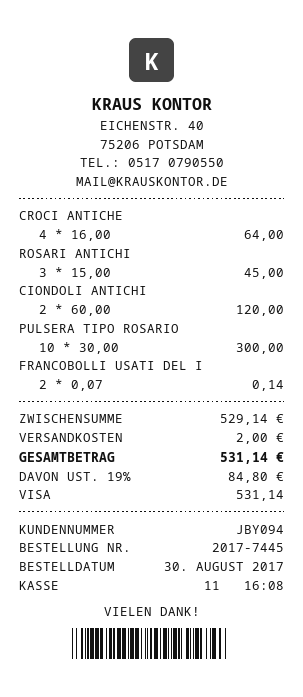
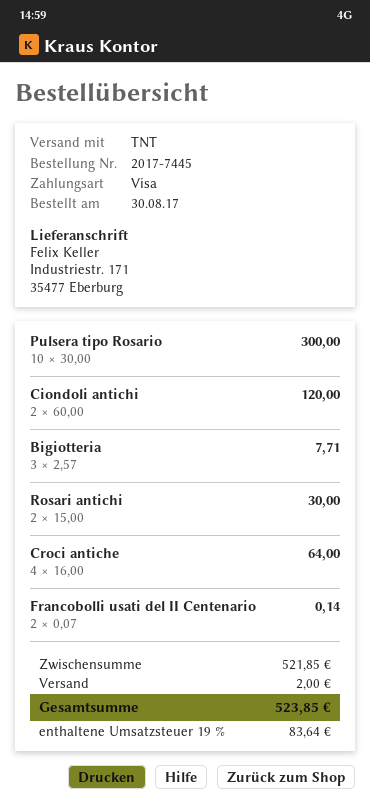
ROSARI ANTICHI: 3 x 15.00 = 45.00 -> 2 x 15.00 = 30.00
Bigiotteria: none -> 3 x 2.57 = 7.71
subtotal: 529.14 -> 521.85
tax: 19% = 84.80 -> 19% = 83.64
total: 531.14 -> 523.85

